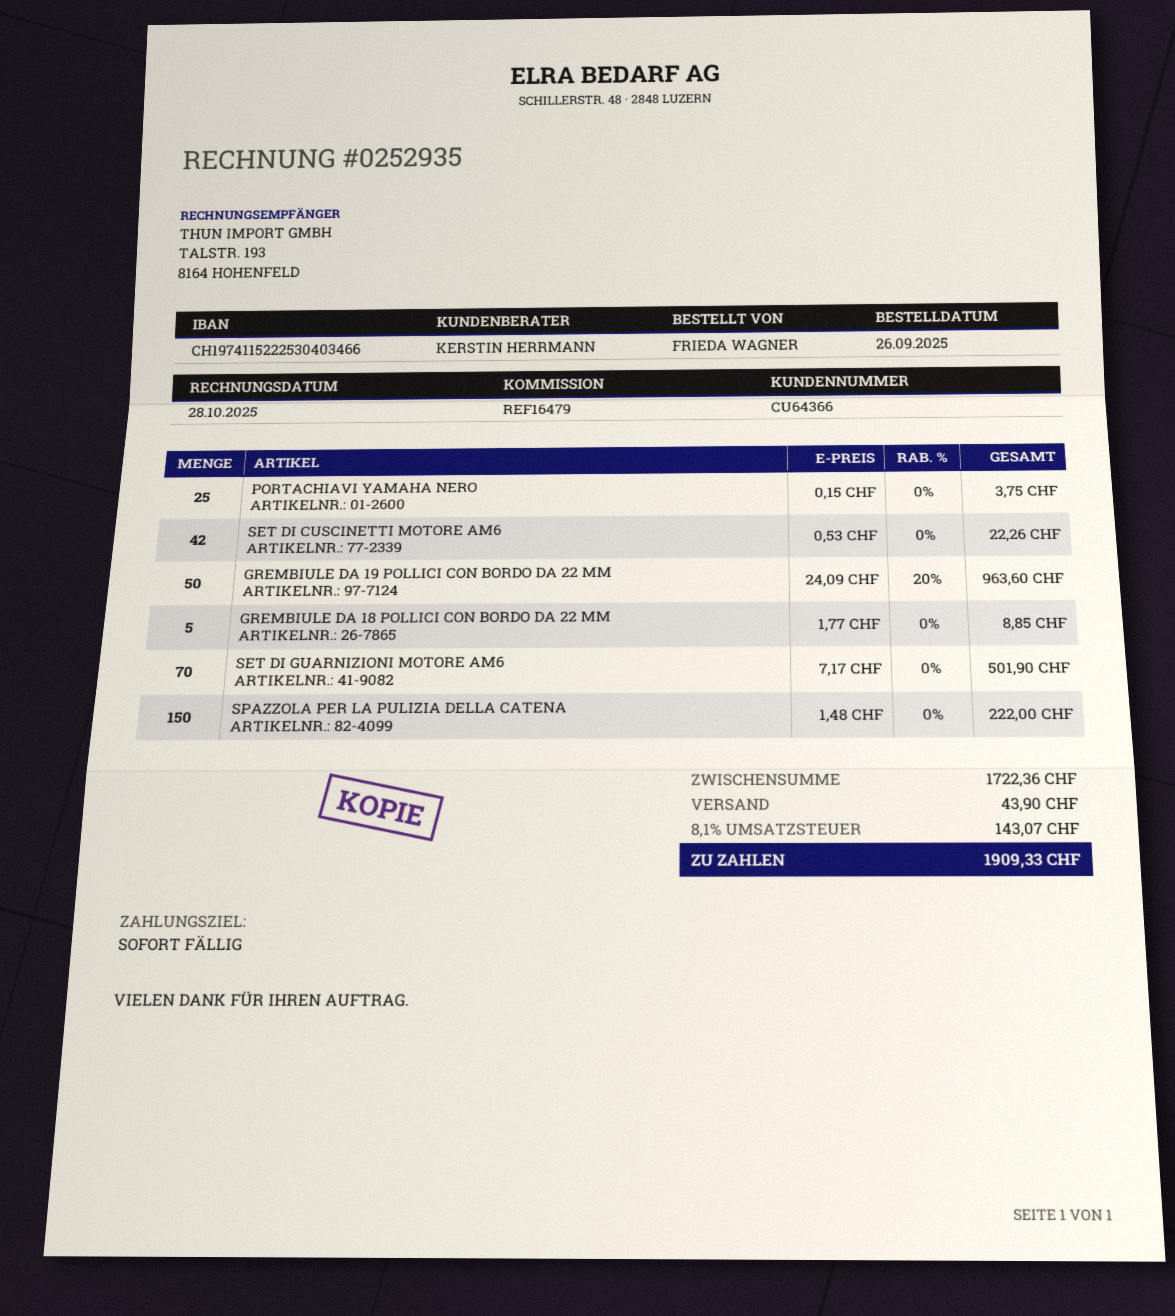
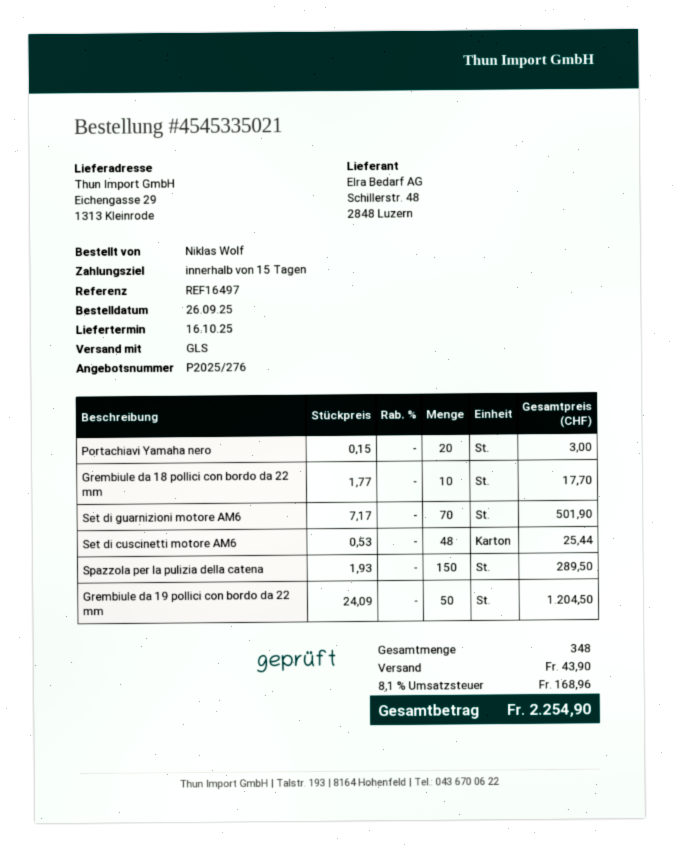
payment terms: on receipt -> 15 days
reference: REF16479 -> REF16497
ordered by: FRIEDA WAGNER -> Niklas Wolf
PORTACHIAVI YAMAHA NERO: 25 x 0.15 = 3.75 -> 20 x 0.15 = 3.00
SET DI CUSCINETTI MOTORE AM6: 42 x 0.53 = 22.26 -> 48 x 0.53 = 25.44
GREMBIULE DA 19 POLLICI CON BORDO DA 22 MM: 50 x 24.09 - 20% = 963.60 -> 50 x 24.09 = 1204.50
GREMBIULE DA 18 POLLICI CON BORDO DA 22 MM: 5 x 1.77 = 8.85 -> 10 x 1.77 = 17.70
SPAZZOLA PER LA PULIZIA DELLA CATENA: 150 x 1.48 = 222.00 -> 150 x 1.93 = 289.50
tax: 8.1% = 143.07 -> 8.1% = 168.96
total: 1909.33 -> 2254.90

